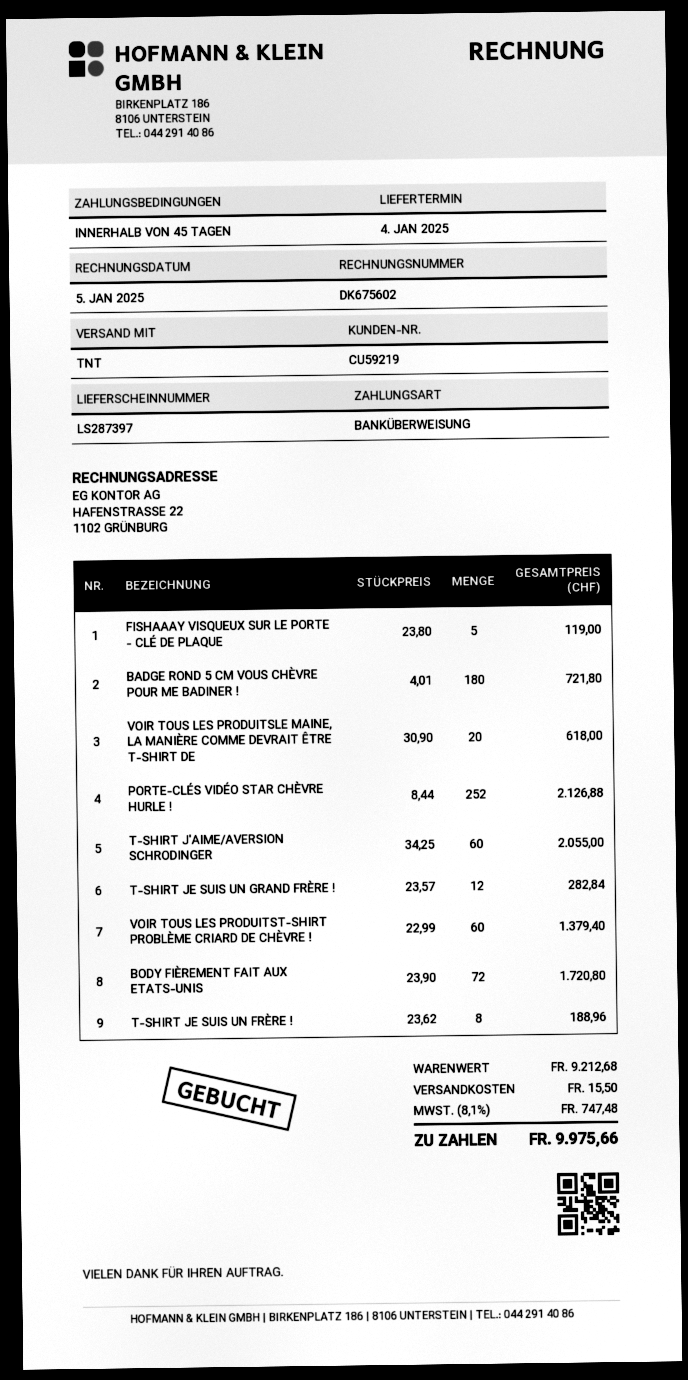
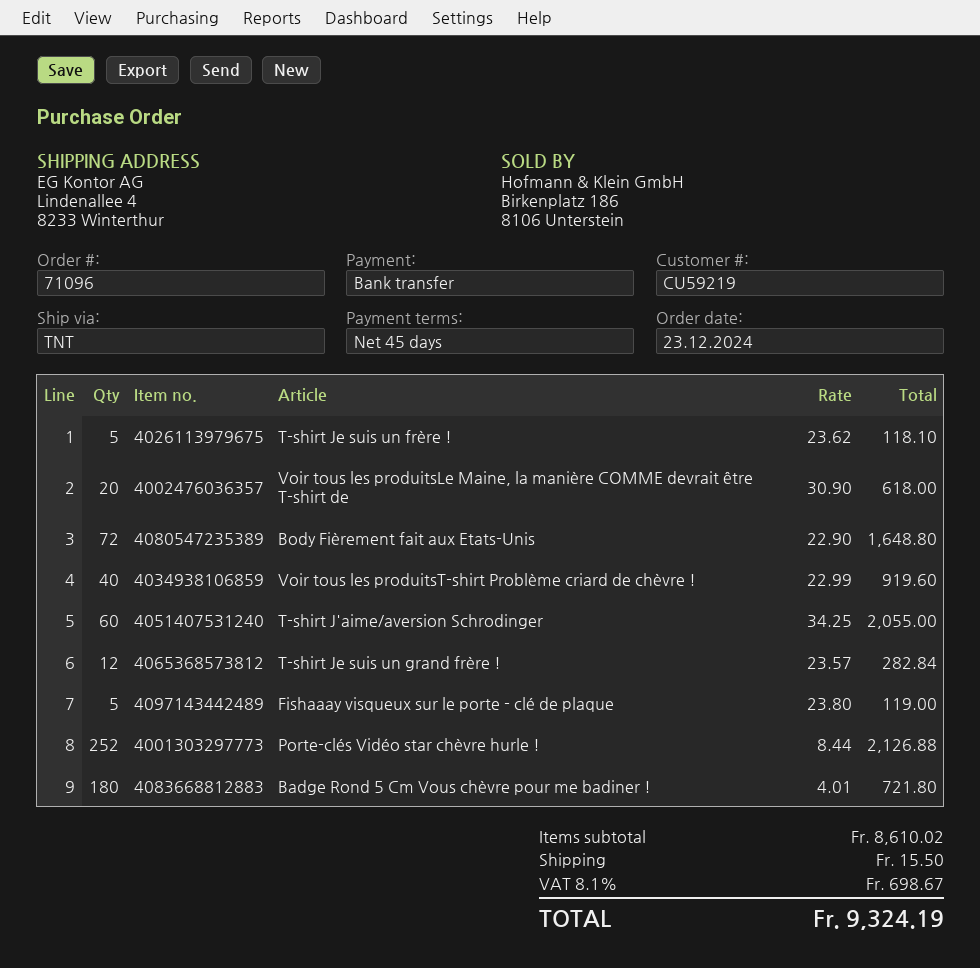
VOIR TOUS LES PRODUITST-SHIRT PROBLÈME CRIARD DE CHÈVRE !: 60 x 22.99 = 1379.40 -> 40 x 22.99 = 919.60
BODY FIÈREMENT FAIT AUX ETATS-UNIS: 72 x 23.90 = 1720.80 -> 72 x 22.90 = 1648.80
T-SHIRT JE SUIS UN FRÈRE !: 8 x 23.62 = 188.96 -> 5 x 23.62 = 118.10
subtotal: 9212.68 -> 8610.02
tax: 8.1% = 747.48 -> 8.1% = 698.67
total: 9975.66 -> 9324.19

